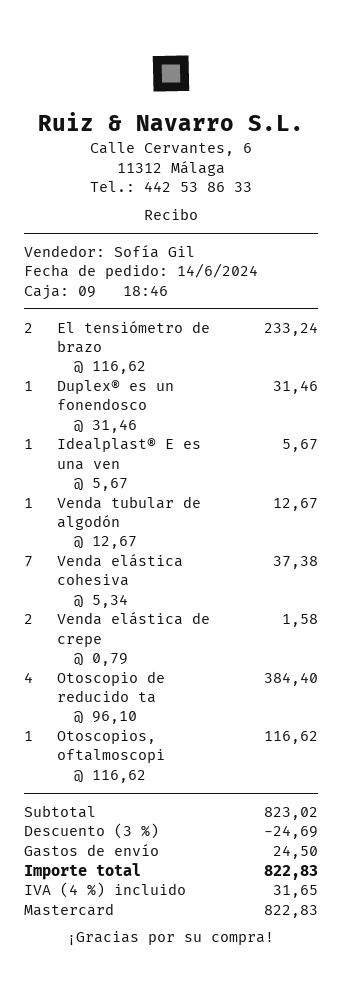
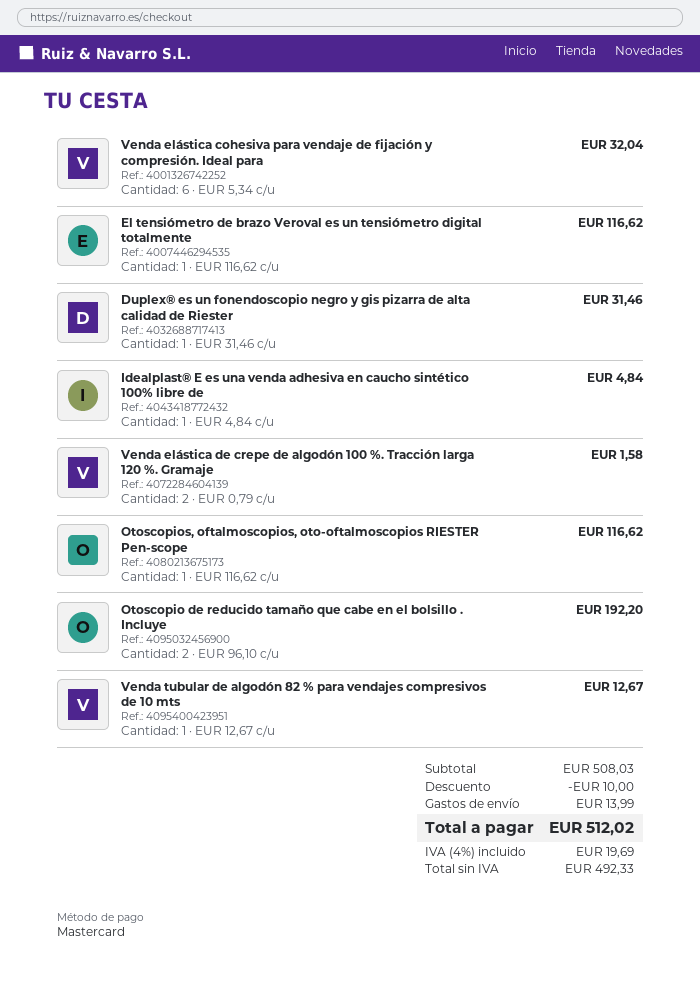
El tensiómetro de brazo: 2 x 116.62 = 233.24 -> 1 x 116.62 = 116.62
Idealplast® E es una ven: 1 x 5.67 = 5.67 -> 1 x 4.84 = 4.84
Venda elástica cohesiva: 7 x 5.34 = 37.38 -> 6 x 5.34 = 32.04
Otoscopio de reducido ta: 4 x 96.10 = 384.40 -> 2 x 96.10 = 192.20
subtotal: 823.02 -> 508.03
discount: 24.69 -> 10.00
shipping: 24.50 -> 13.99
tax: 4% = 31.65 -> 4% = 19.69
total: 822.83 -> 512.02

